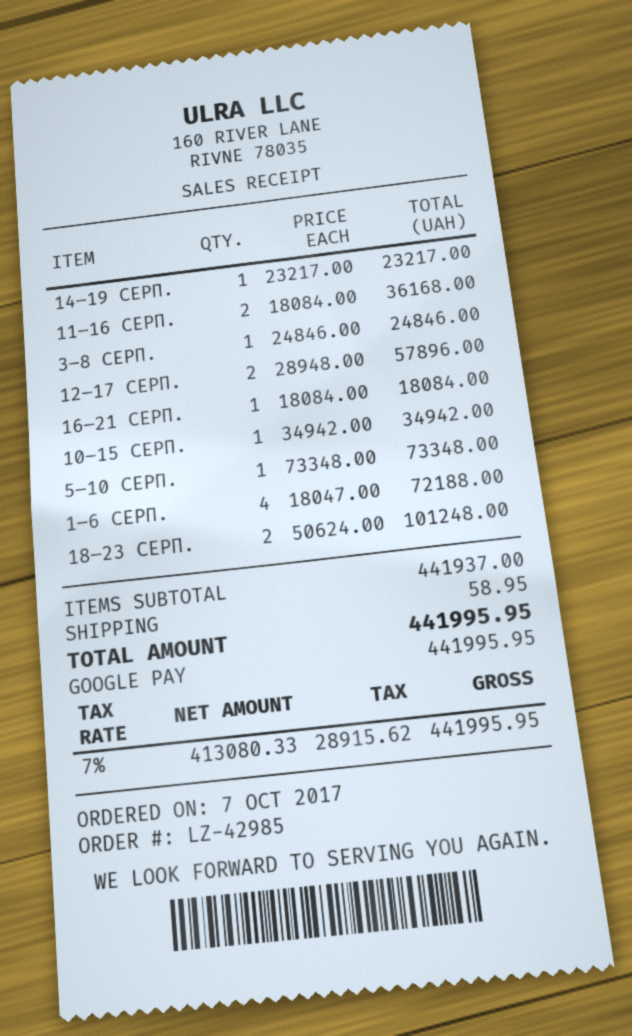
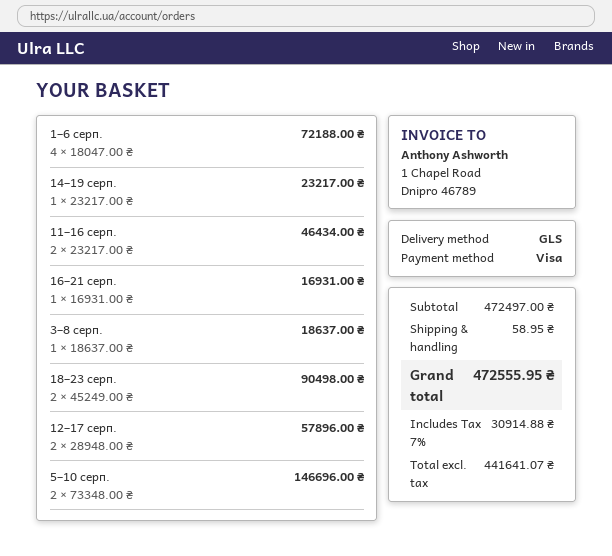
payment method: Google Pay -> Visa
11–16 СЕРП.: 2 x 18084.00 = 36168.00 -> 2 x 23217.00 = 46434.00
3–8 СЕРП.: 1 x 24846.00 = 24846.00 -> 1 x 18637.00 = 18637.00
16–21 СЕРП.: 1 x 18084.00 = 18084.00 -> 1 x 16931.00 = 16931.00
10–15 СЕРП.: 1 x 34942.00 = 34942.00 -> none
5–10 СЕРП.: 1 x 73348.00 = 73348.00 -> 2 x 73348.00 = 146696.00
18–23 СЕРП.: 2 x 50624.00 = 101248.00 -> 2 x 45249.00 = 90498.00
subtotal: 441937.00 -> 472497.00
net: 413080.33 -> 441641.07
tax: 7% = 28915.62 -> 7% = 30914.88
total: 441995.95 -> 472555.95

